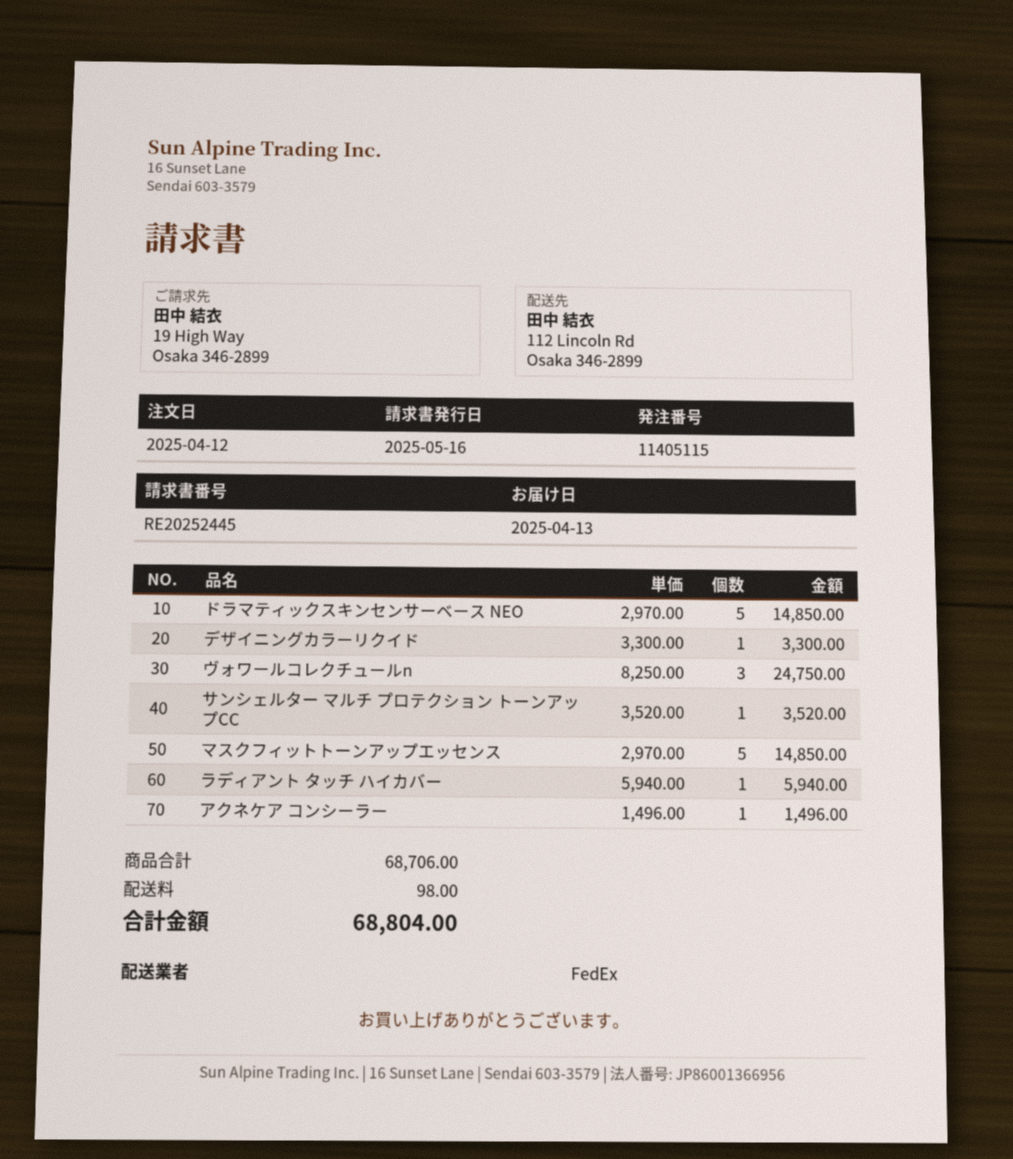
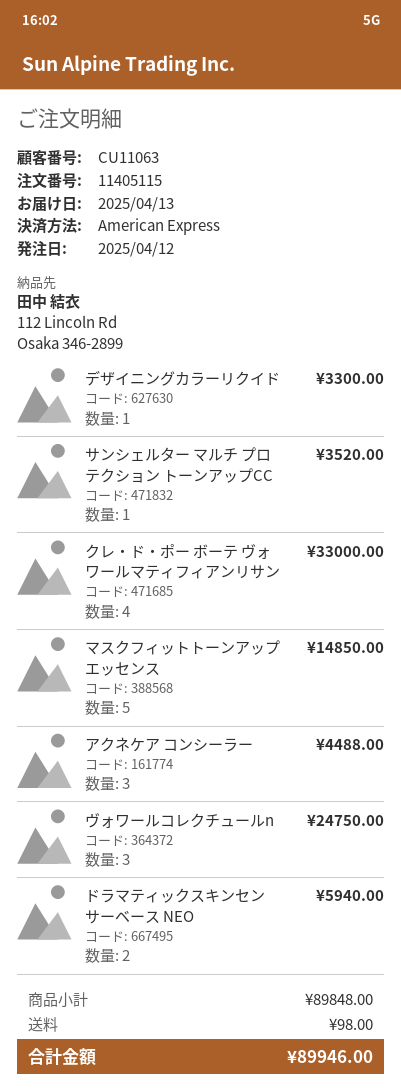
ドラマティックスキンセンサーベース NEO: 5 for 14850.00 -> 2 for 5940.00
ラディアント タッチ ハイカバー: 1 for 5940.00 -> none
アクネケア コンシーラー: 1 for 1496.00 -> 3 for 4488.00
クレ・ド・ポー ボーテ ヴォワールマティフィアンリサン: none -> 4 for 33000.00
subtotal: 68706.00 -> 89848.00
total: 68804.00 -> 89946.00

